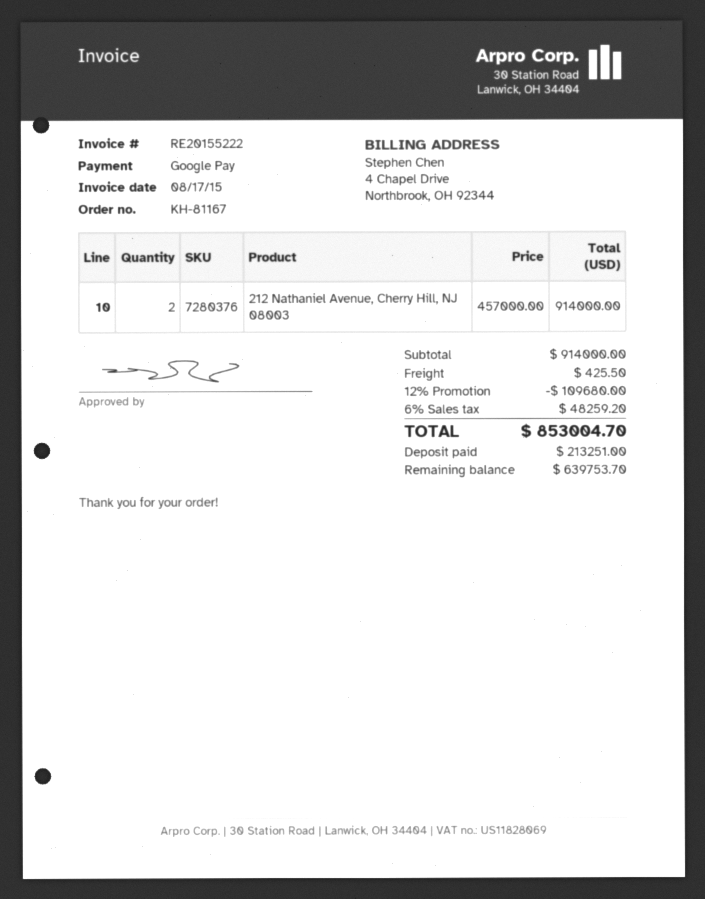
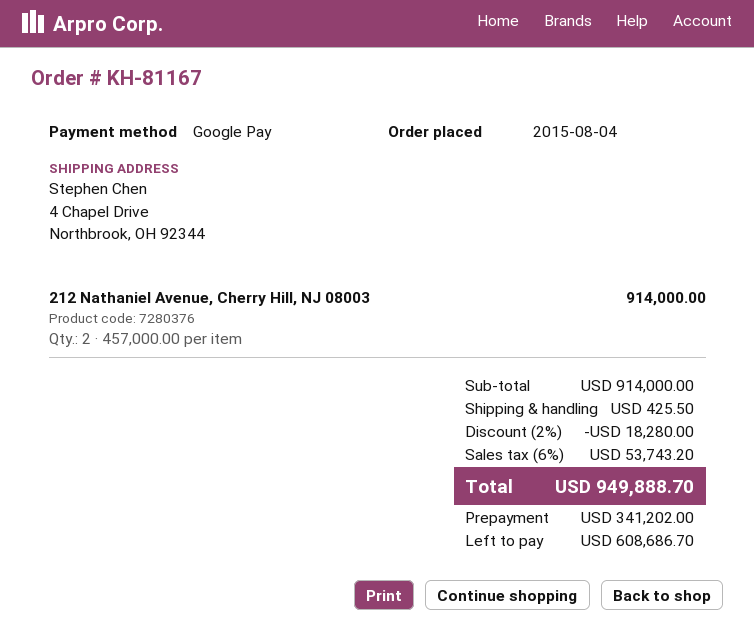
discount: 12% = 109680.00 -> 2% = 18280.00
tax: 6% = 48259.20 -> 6% = 53743.20
total: 853004.70 -> 949888.70
deposit: 213251.00 -> 341202.00
balance: 639753.70 -> 608686.70

